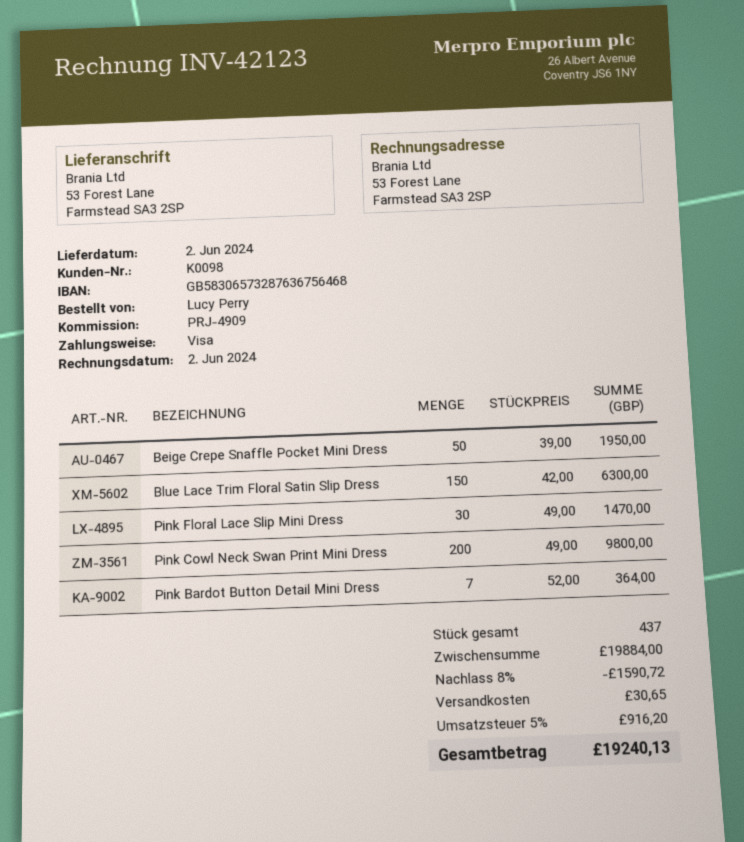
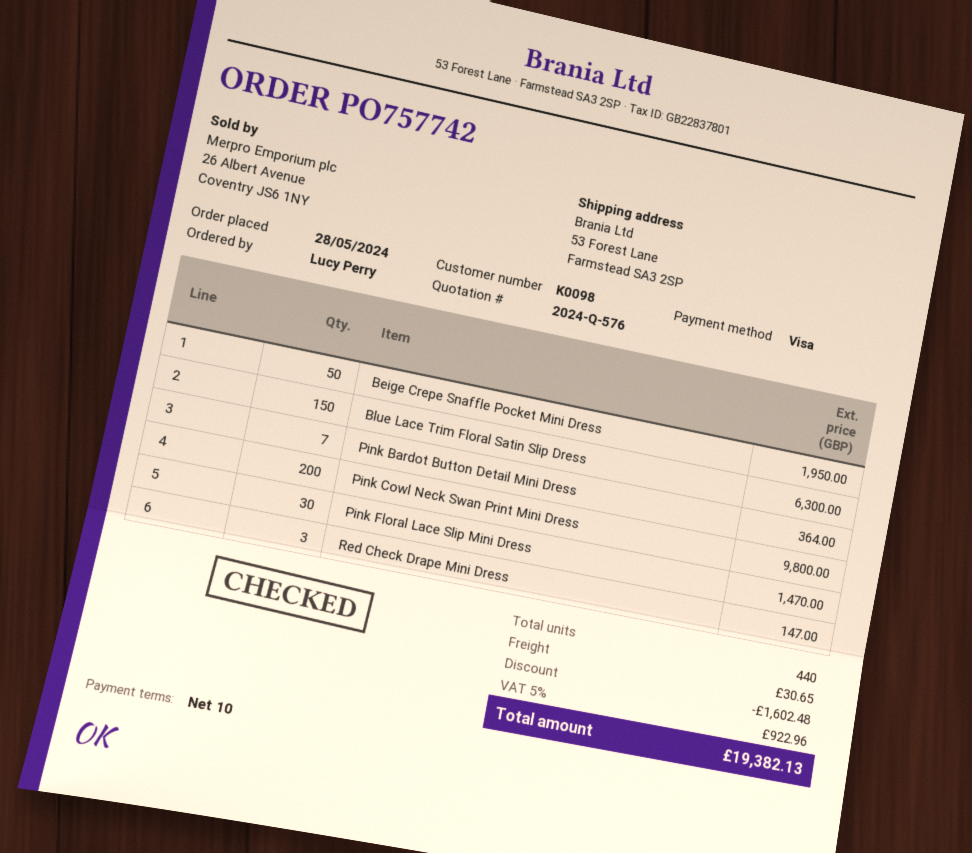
Red Check Drape Mini Dress: none -> 3 for 147.00
total quantity: 437 -> 440
discount: 1590.72 -> 1602.48
tax: 5% = 916.20 -> 5% = 922.96
total: 19240.13 -> 19382.13

